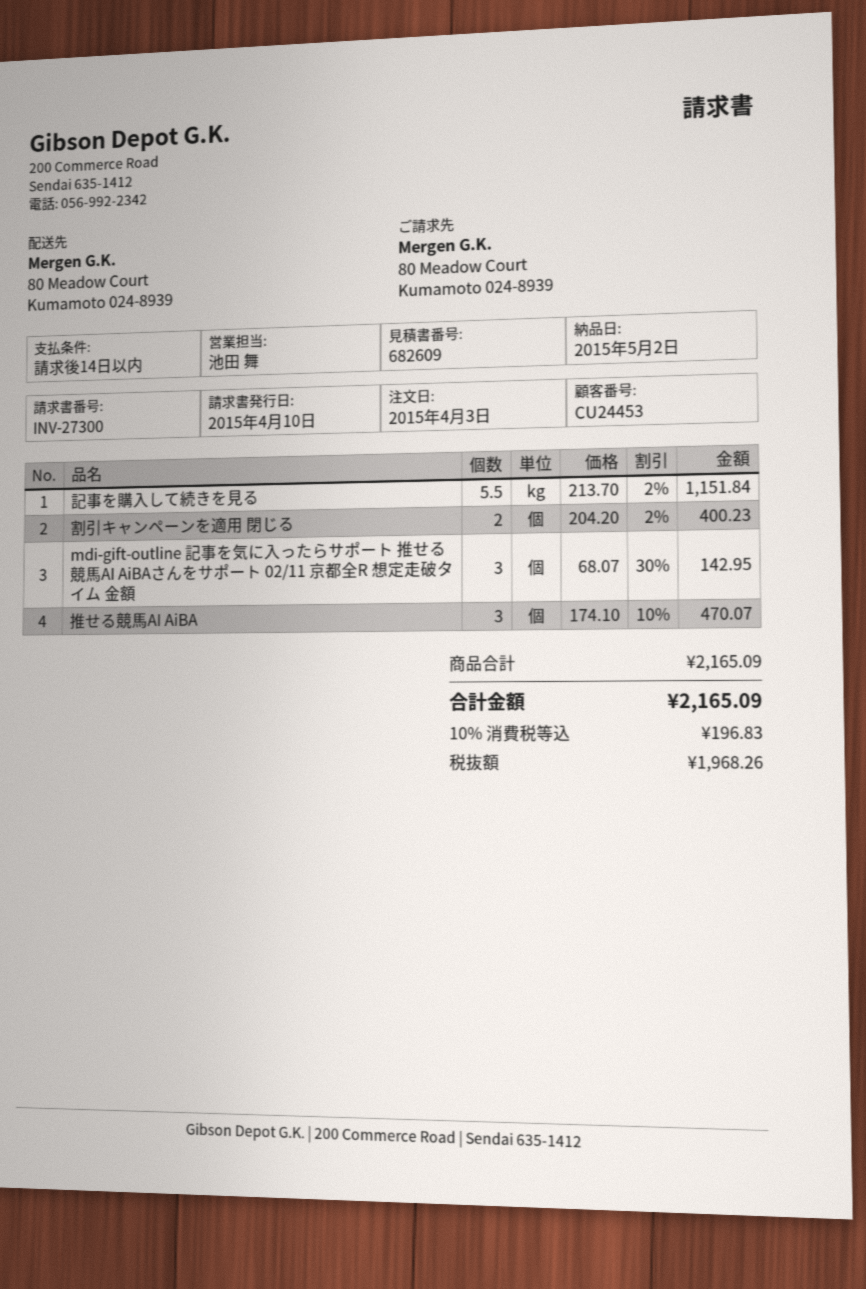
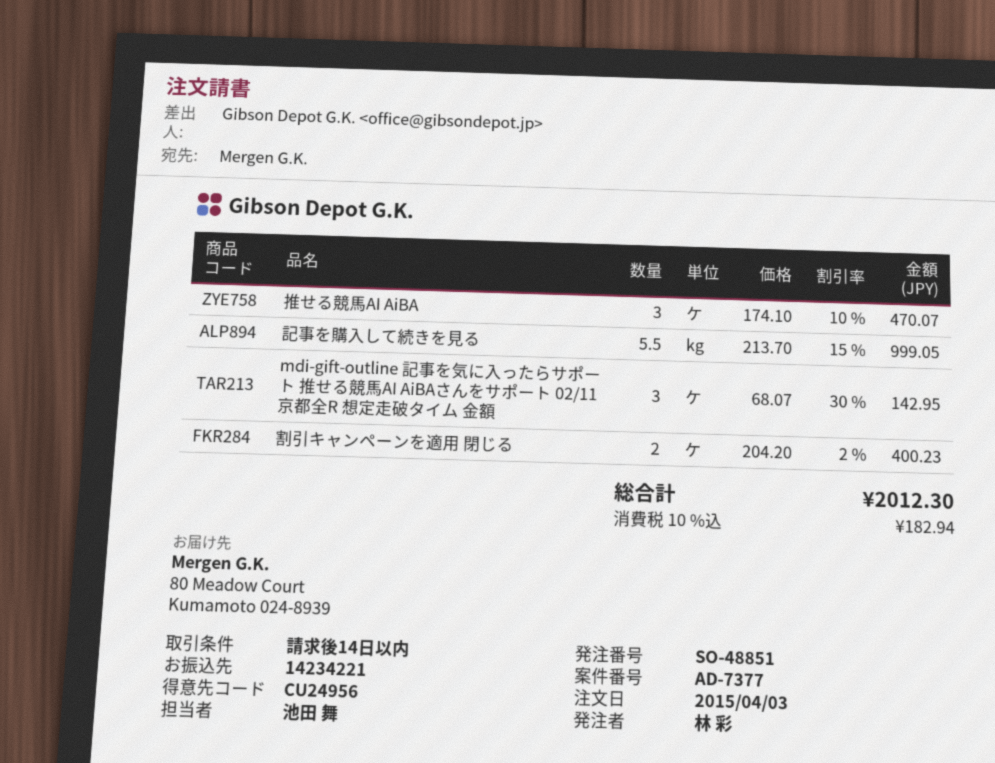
customer number: CU24453 -> CU24956
記事を購入して続きを見る: 5.5 x 213.70 - 2% = 1151.84 -> 5.5 x 213.70 - 15% = 999.05
tax: 10% = 196.83 -> 10% = 182.94
total: 2165.09 -> 2012.30

